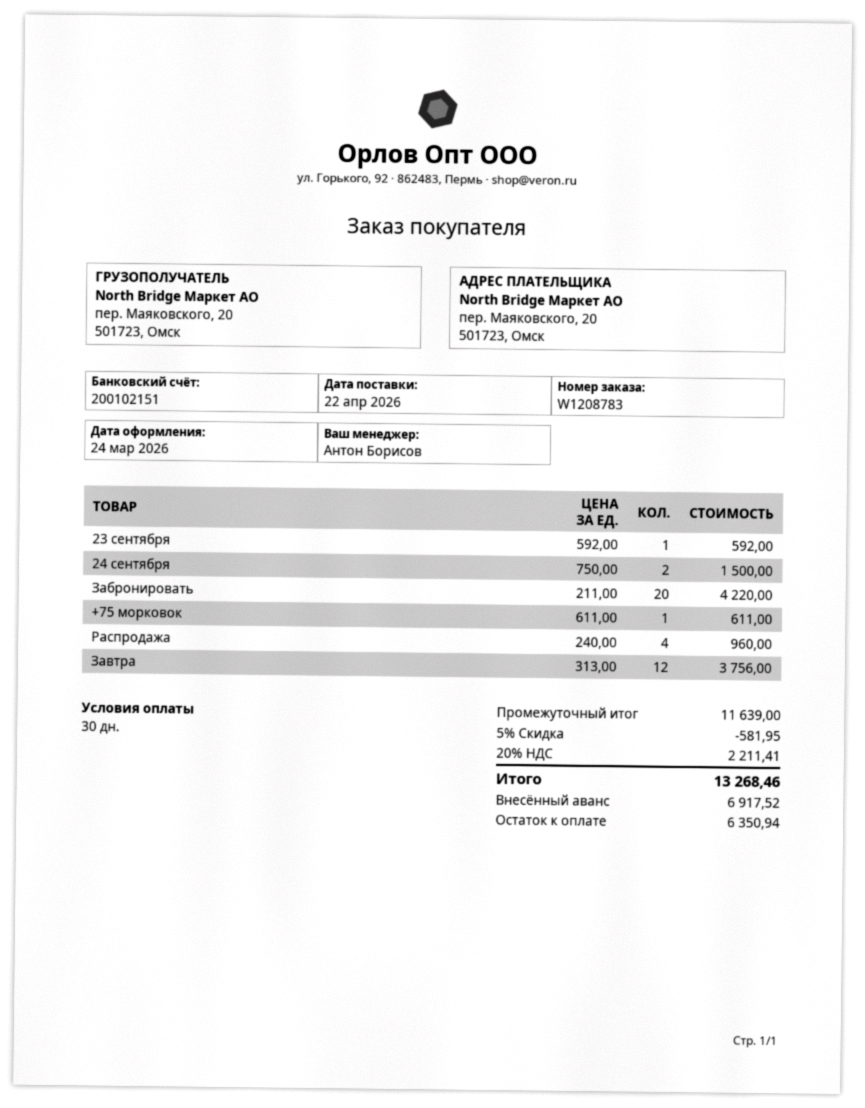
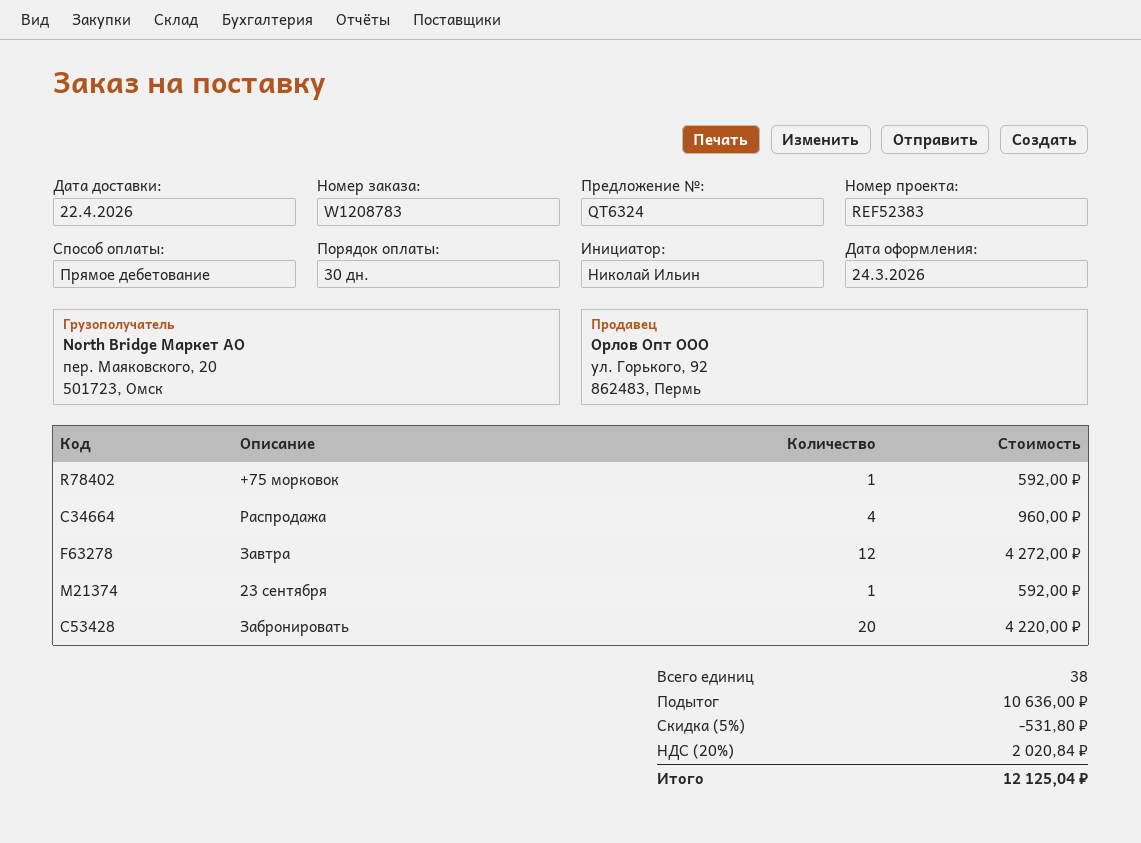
24 сентября: 2 for 1500.00 -> none
+75 морковок: 1 for 611.00 -> 1 for 592.00
Завтра: 12 for 3756.00 -> 12 for 4272.00
subtotal: 11639.00 -> 10636.00
discount: 5% = 581.95 -> 5% = 531.80
tax: 20% = 2211.41 -> 20% = 2020.84
total: 13268.46 -> 12125.04

